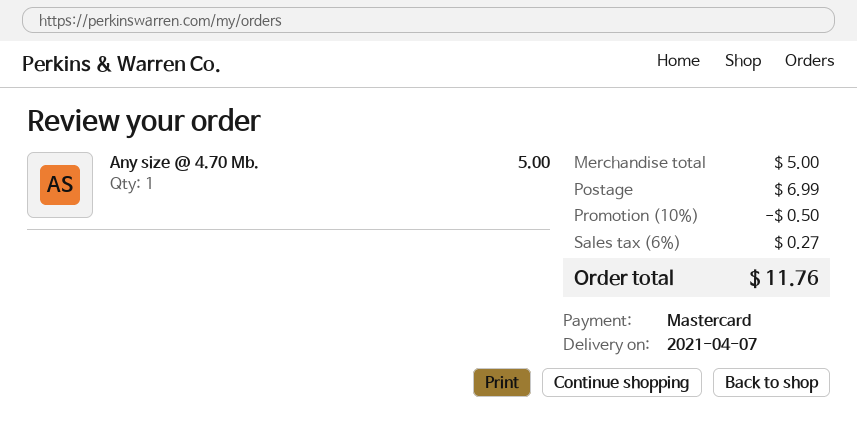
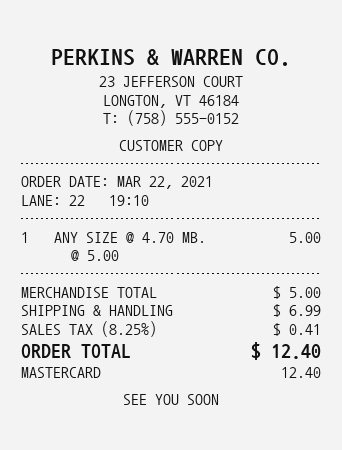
discount: 10% = 0.50 -> none
tax: 6% = 0.27 -> 8.25% = 0.41
total: 11.76 -> 12.40

